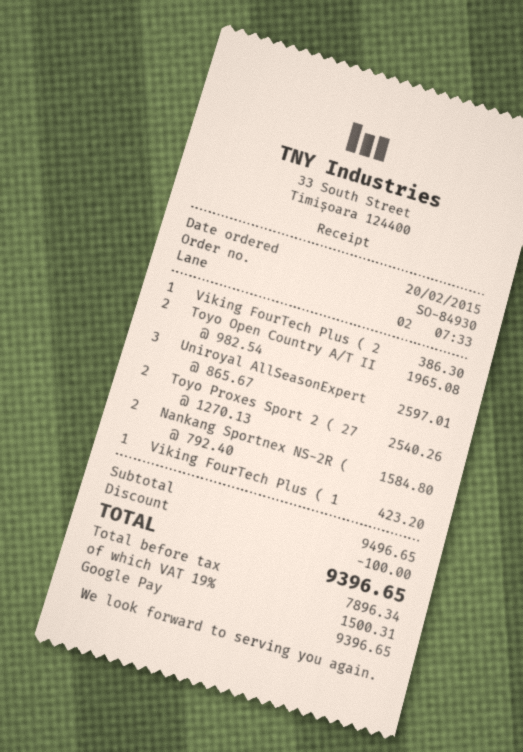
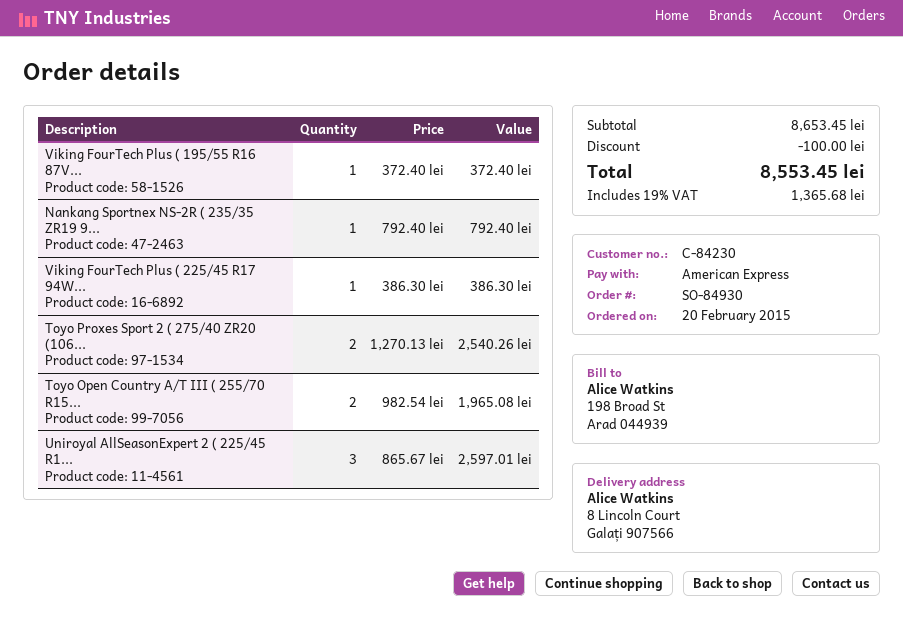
payment method: Google Pay -> American Express
Nankang Sportnex NS-2R (: 2 x 792.40 = 1584.80 -> 1 x 792.40 = 792.40
Viking FourTech Plus ( 1: 1 x 423.20 = 423.20 -> 1 x 372.40 = 372.40
subtotal: 9496.65 -> 8653.45
tax: 19% = 1500.31 -> 19% = 1365.68
total: 9396.65 -> 8553.45

